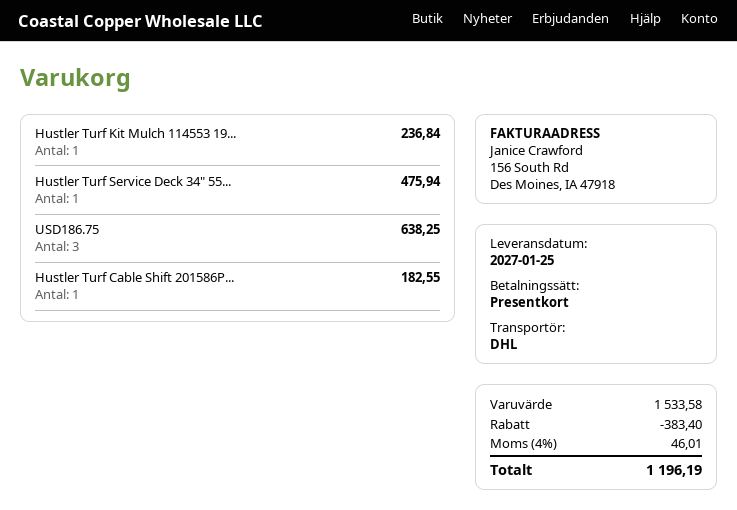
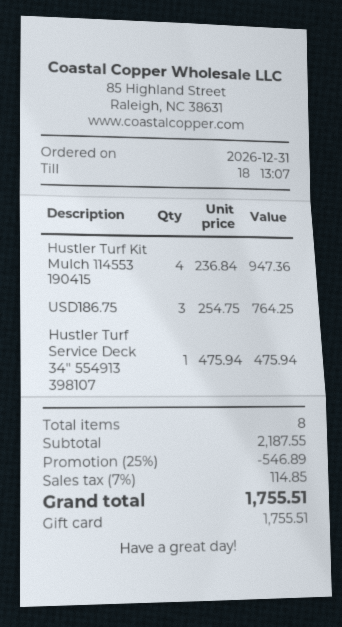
Hustler Turf Kit Mulch 114553 19...: 1 for 236.84 -> 4 for 947.36
USD186.75: 3 for 638.25 -> 3 for 764.25
Hustler Turf Cable Shift 201586P...: 1 for 182.55 -> none
subtotal: 1533.58 -> 2187.55
discount: 383.40 -> 546.89
tax: 4% = 46.01 -> 7% = 114.85
total: 1196.19 -> 1755.51

